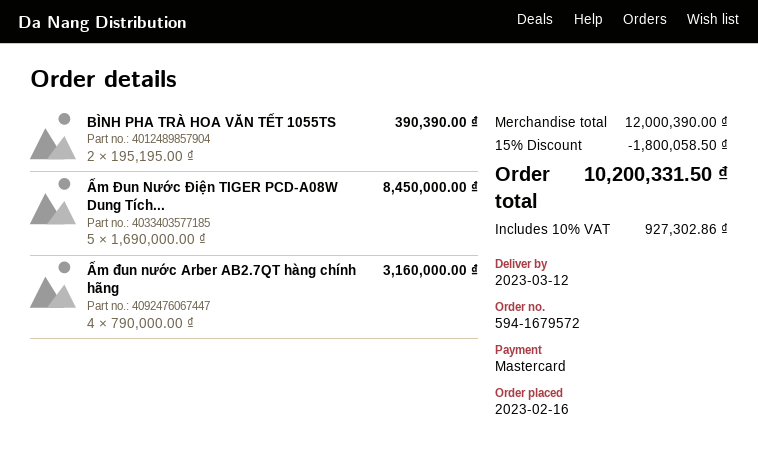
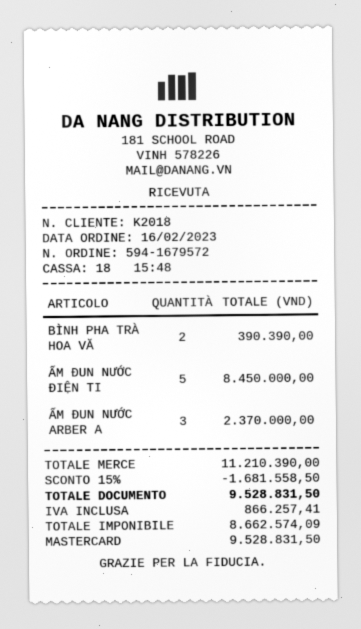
Ấm đun nước Arber AB2.7QT hàng chính hãng: 4 for 3160000.00 -> 3 for 2370000.00
subtotal: 12000390.00 -> 11210390.00
discount: 15% = 1800058.50 -> 15% = 1681558.50
tax: 927302.86 -> 866257.41
total: 10200331.50 -> 9528831.50

